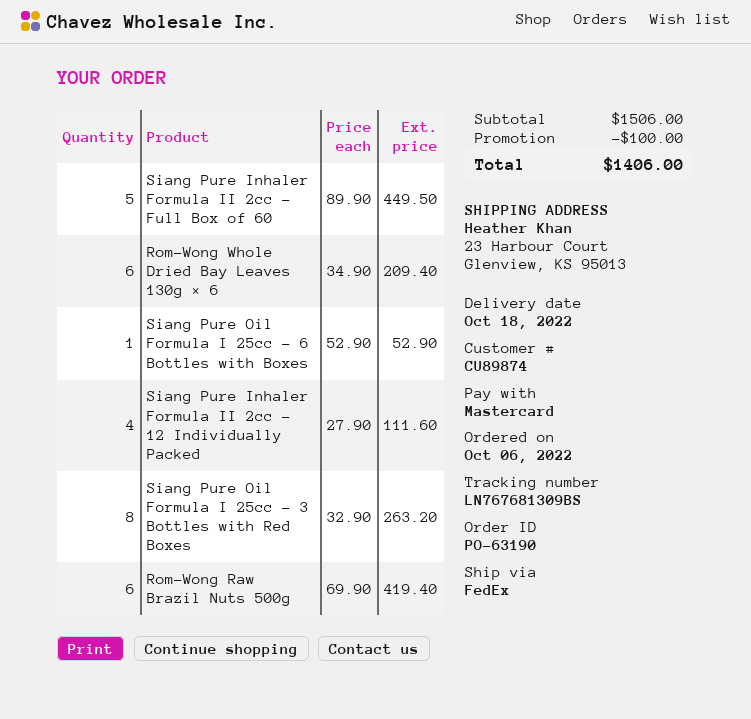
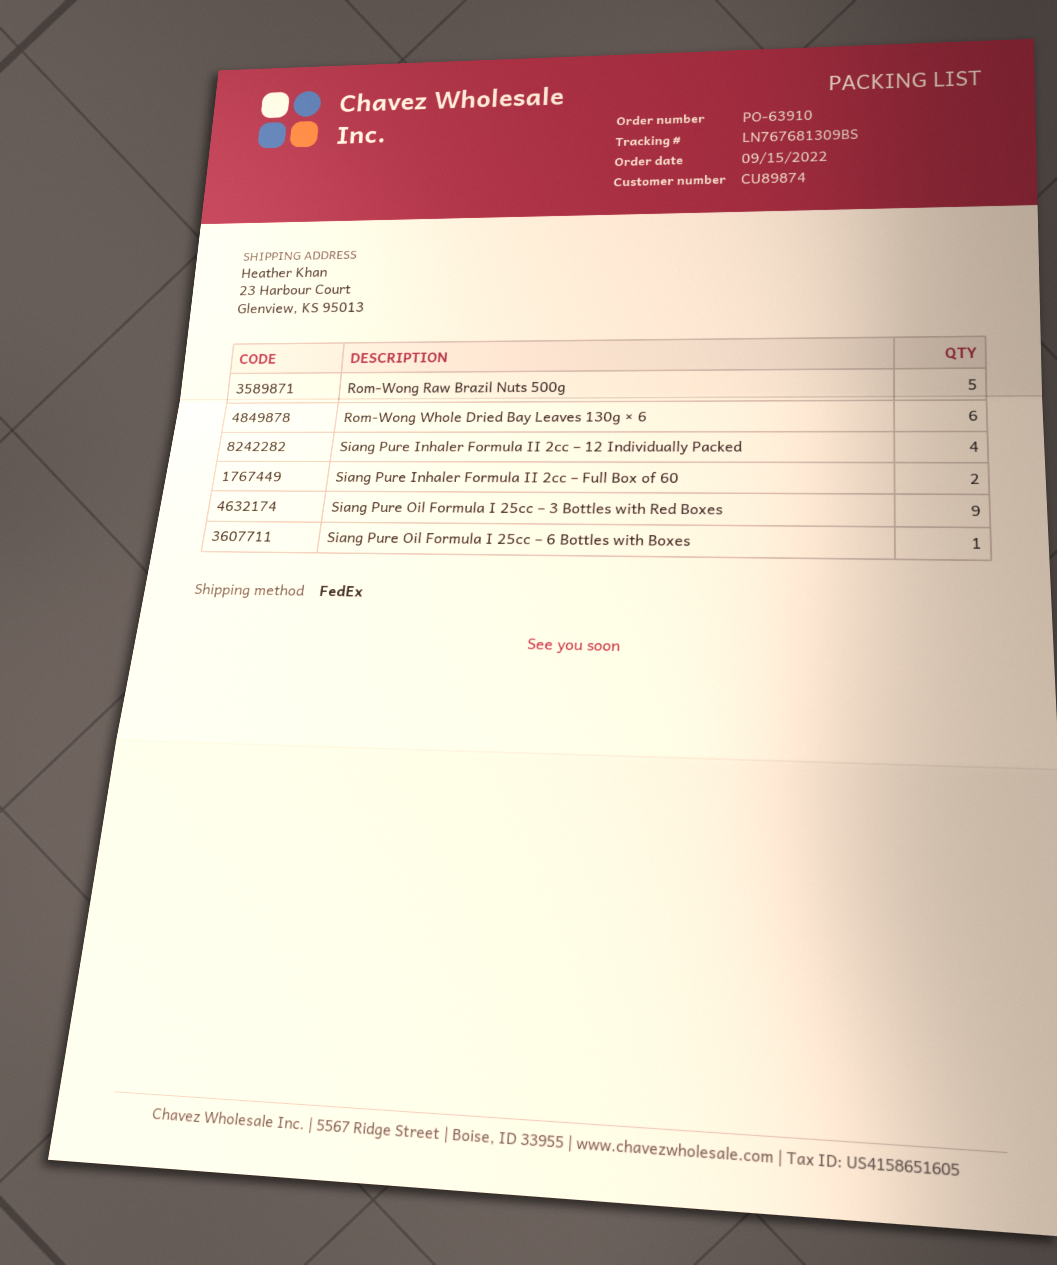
order number: PO-63190 -> PO-63910
order date: 2022-10-06 -> 2022-09-15
Siang Pure Inhaler Formula II 2cc – Full Box of 60: 5 -> 2
Siang Pure Oil Formula I 25cc – 3 Bottles with Red Boxes: 8 -> 9
Rom-Wong Raw Brazil Nuts 500g: 6 -> 5

